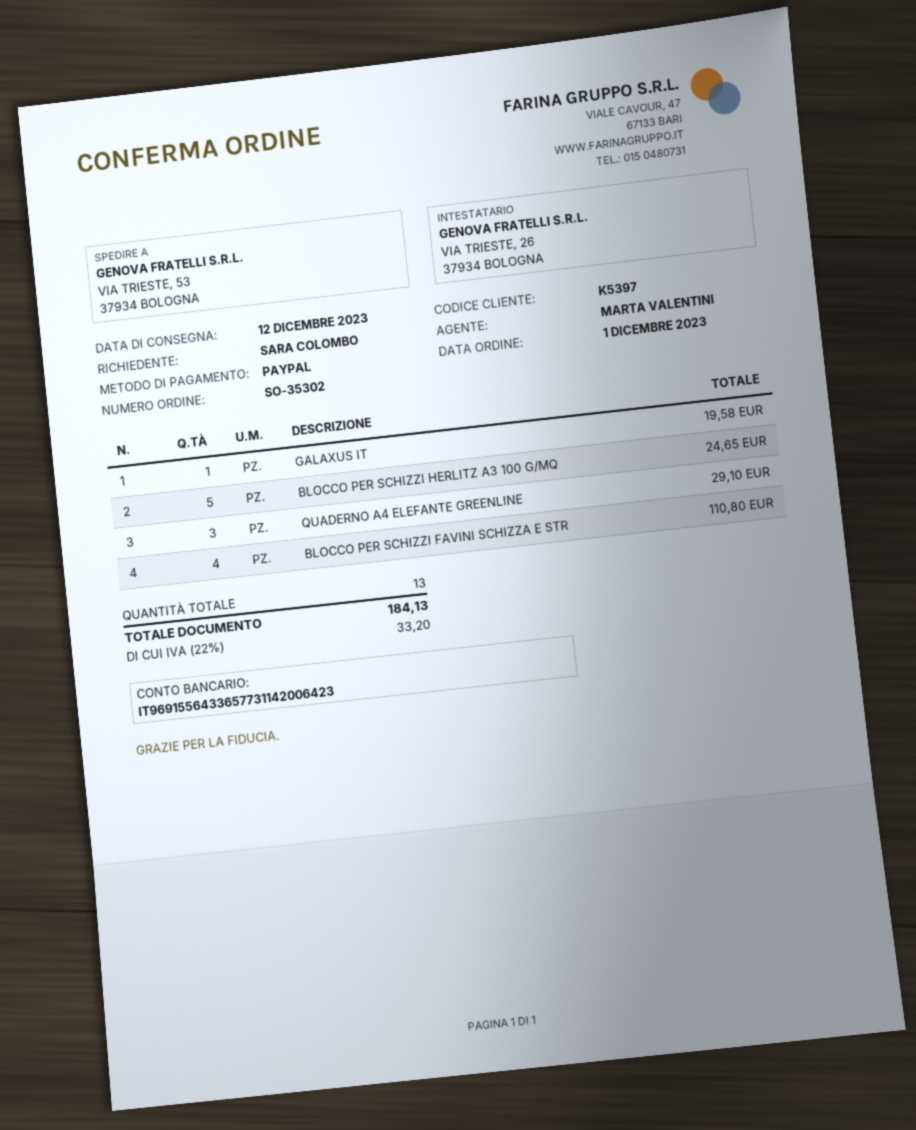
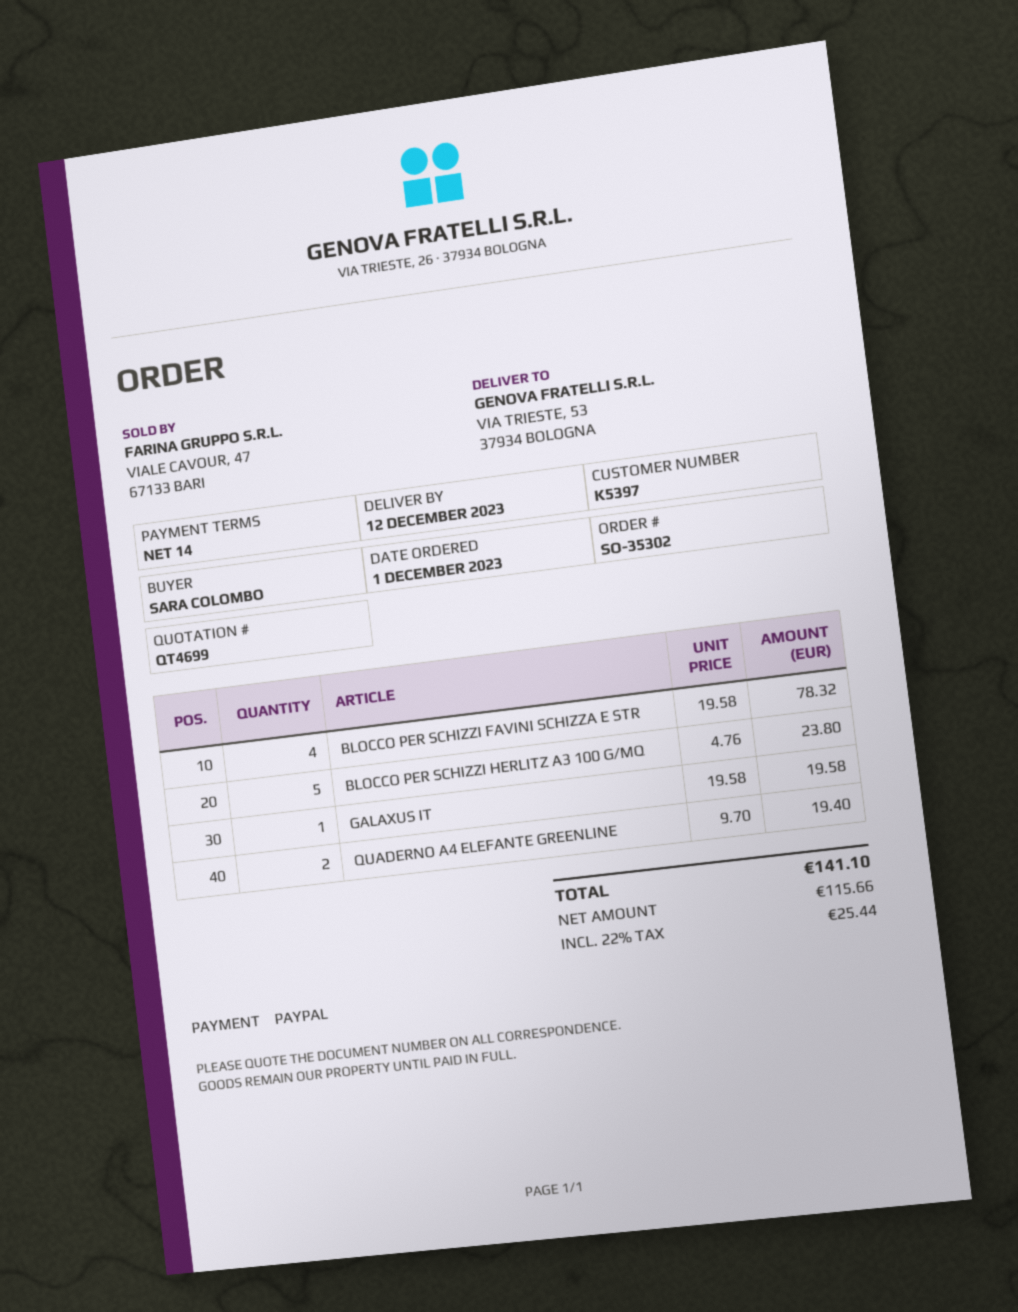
BLOCCO PER SCHIZZI HERLITZ A3 100 G/MQ: 5 for 24.65 -> 5 for 23.80
QUADERNO A4 ELEFANTE GREENLINE: 3 for 29.10 -> 2 for 19.40
BLOCCO PER SCHIZZI FAVINI SCHIZZA E STR: 4 for 110.80 -> 4 for 78.32
tax: 22% = 33.20 -> 22% = 25.44
total: 184.13 -> 141.10

